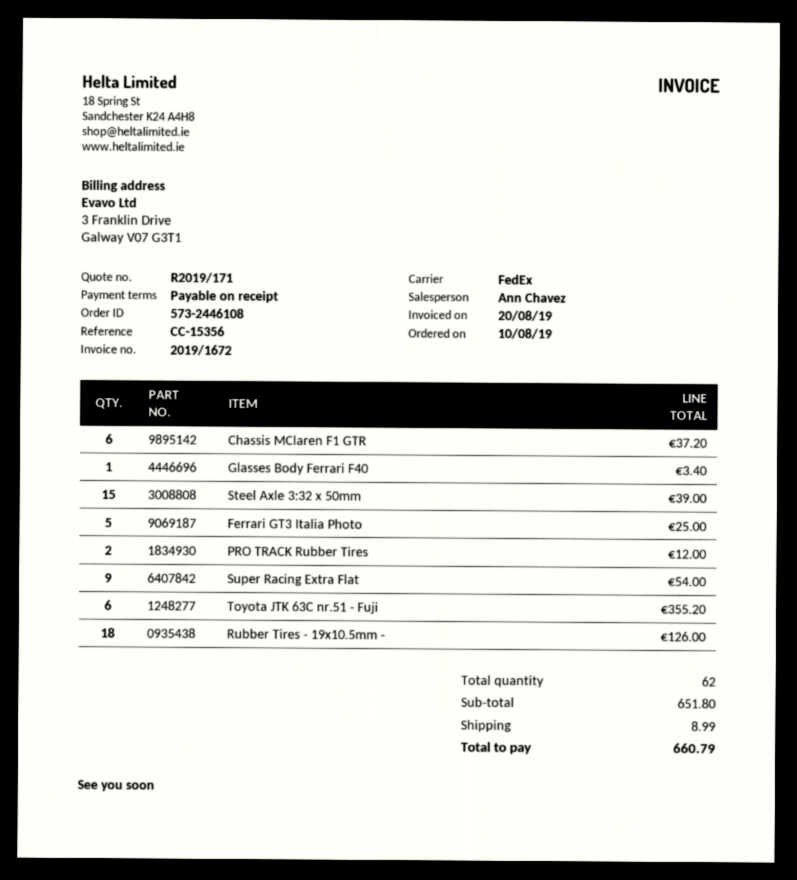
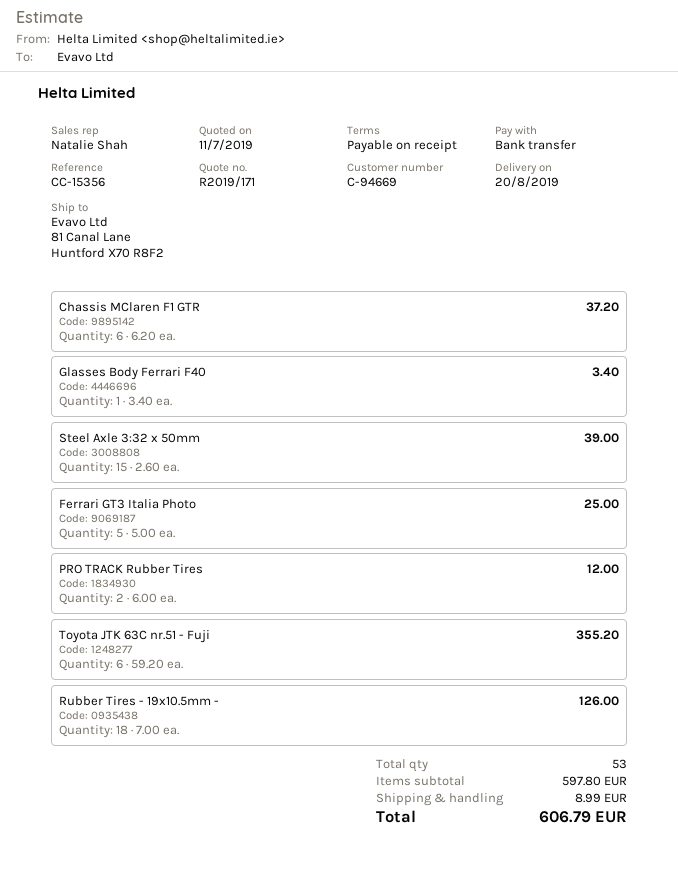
sales rep: Ann Chavez -> Natalie Shah
Super Racing Extra Flat: 9 for 54.00 -> none
total quantity: 62 -> 53
subtotal: 651.80 -> 597.80
total: 660.79 -> 606.79

